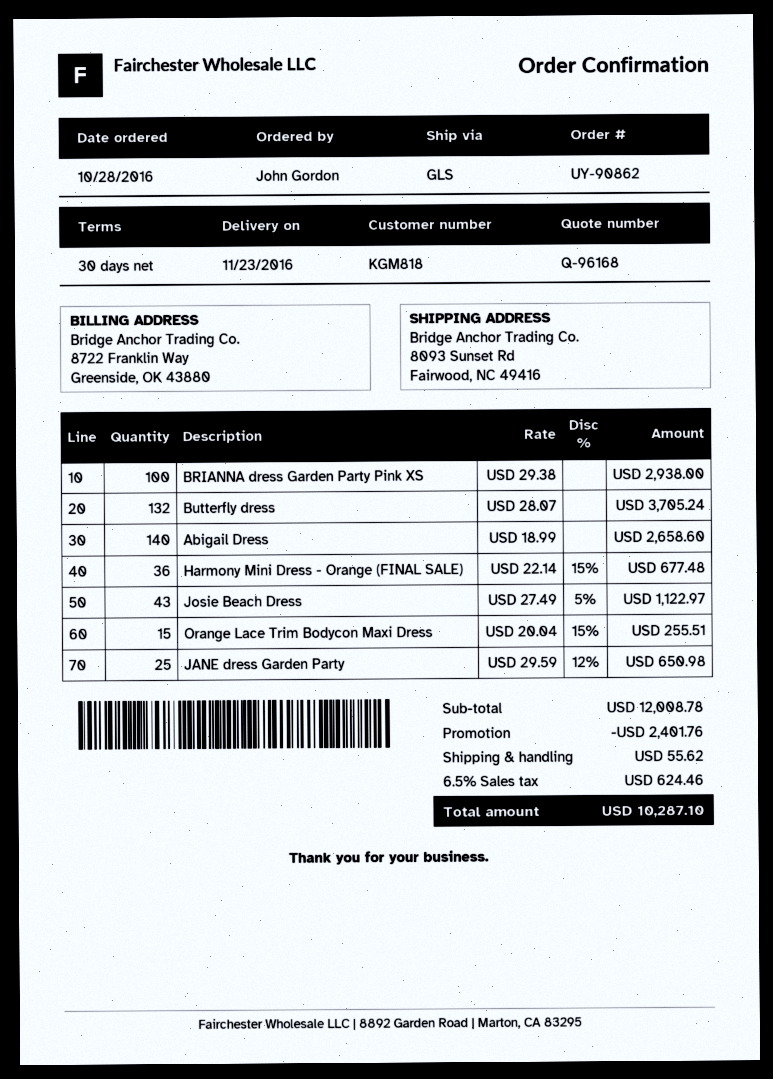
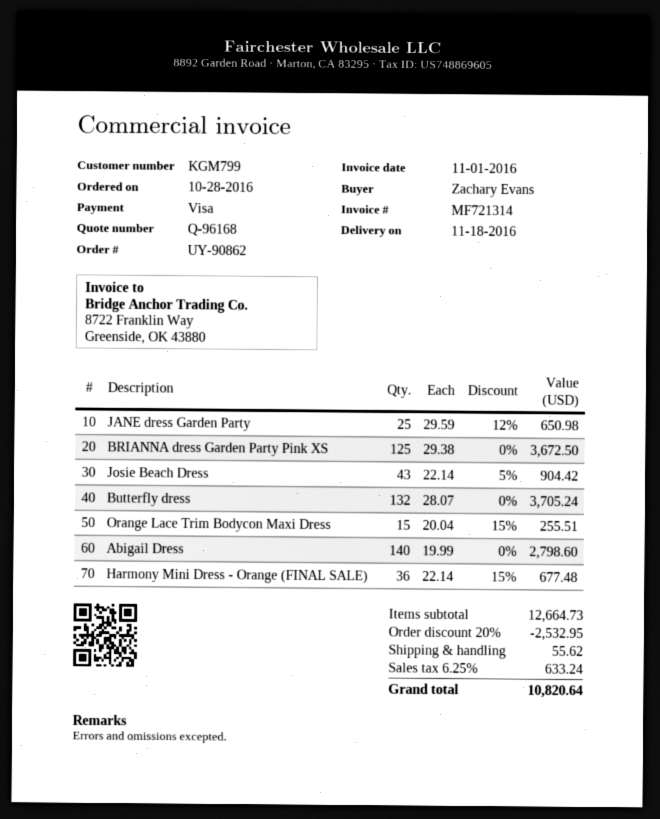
delivery date: 2016-11-23 -> 2016-11-18
customer number: KGM818 -> KGM799
ordered by: John Gordon -> Zachary Evans
BRIANNA dress Garden Party Pink XS: 100 x 29.38 = 2938.00 -> 125 x 29.38 = 3672.50
Abigail Dress: 140 x 18.99 = 2658.60 -> 140 x 19.99 = 2798.60
Josie Beach Dress: 43 x 27.49 - 5% = 1122.97 -> 43 x 22.14 - 5% = 904.42
subtotal: 12008.78 -> 12664.73
discount: 2401.76 -> 2532.95
tax: 6.5% = 624.46 -> 6.25% = 633.24
total: 10287.10 -> 10820.64

